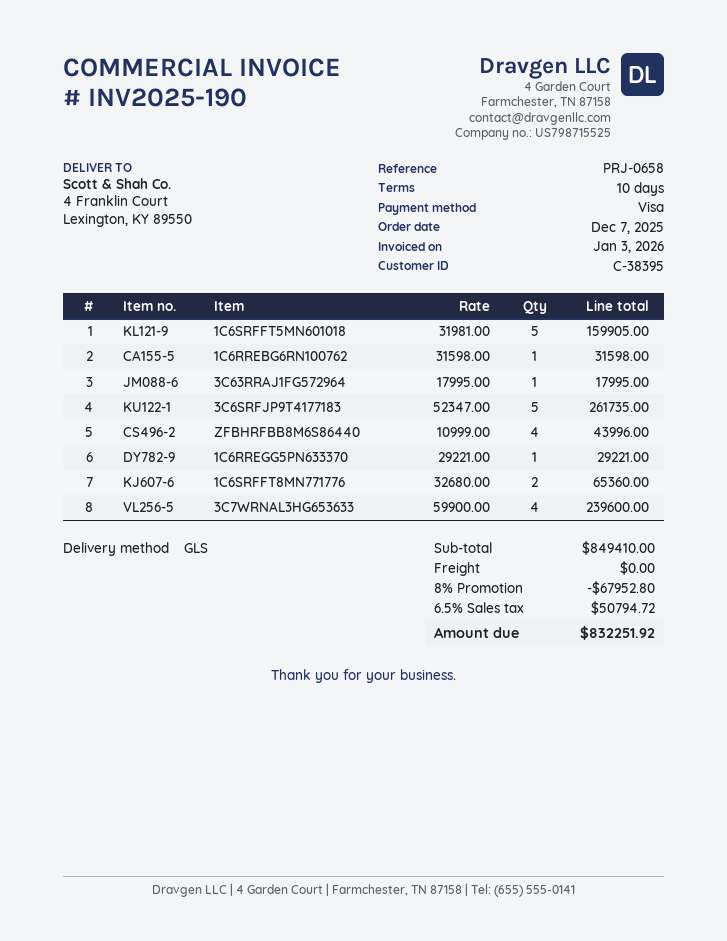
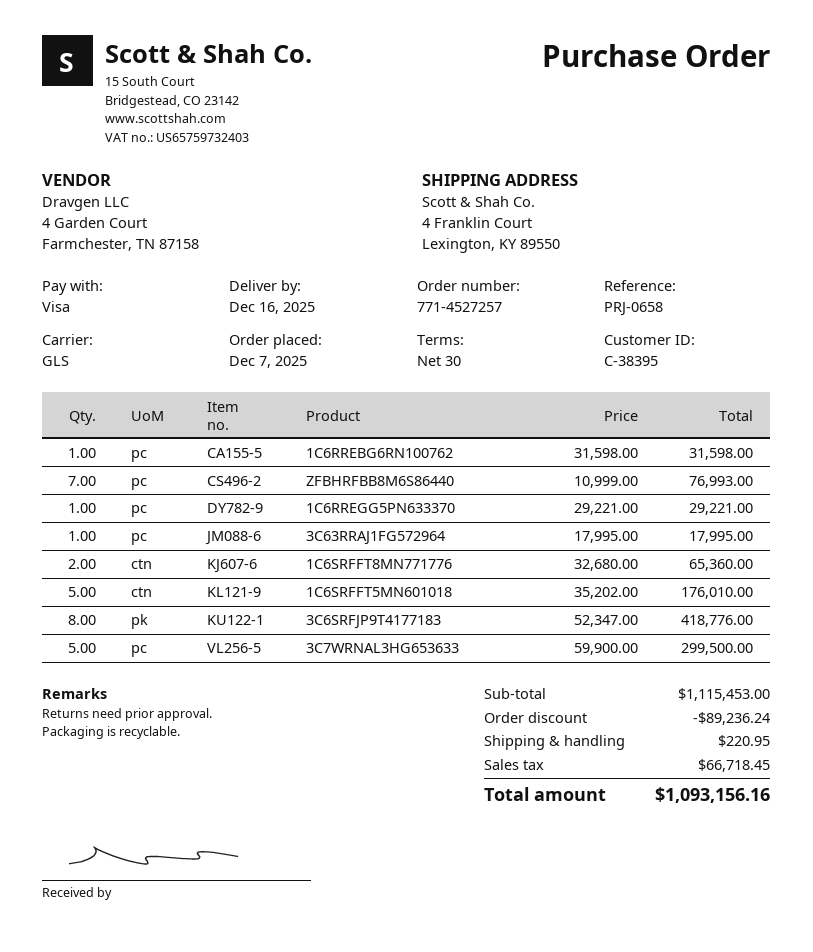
payment terms: 10 days -> 30 days
1C6SRFFT5MN601018: 5 x 31981.00 = 159905.00 -> 5 x 35202.00 = 176010.00
3C6SRFJP9T4177183: 5 x 52347.00 = 261735.00 -> 8 x 52347.00 = 418776.00
ZFBHRFBB8M6S86440: 4 x 10999.00 = 43996.00 -> 7 x 10999.00 = 76993.00
3C7WRNAL3HG653633: 4 x 59900.00 = 239600.00 -> 5 x 59900.00 = 299500.00
subtotal: 849410.00 -> 1115453.00
discount: 67952.80 -> 89236.24
shipping: 0.00 -> 220.95
tax: 50794.72 -> 66718.45
total: 832251.92 -> 1093156.16

